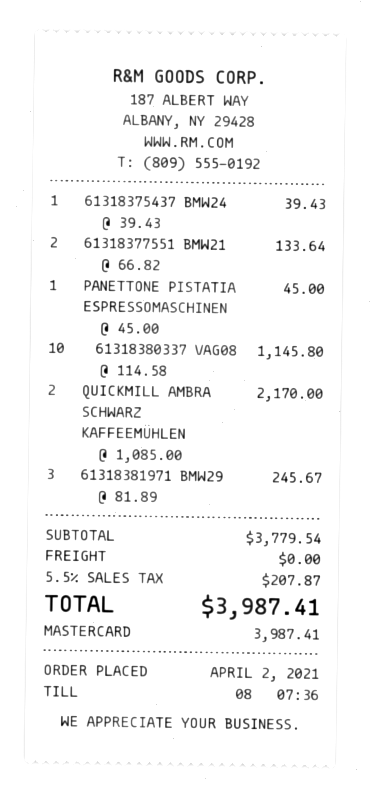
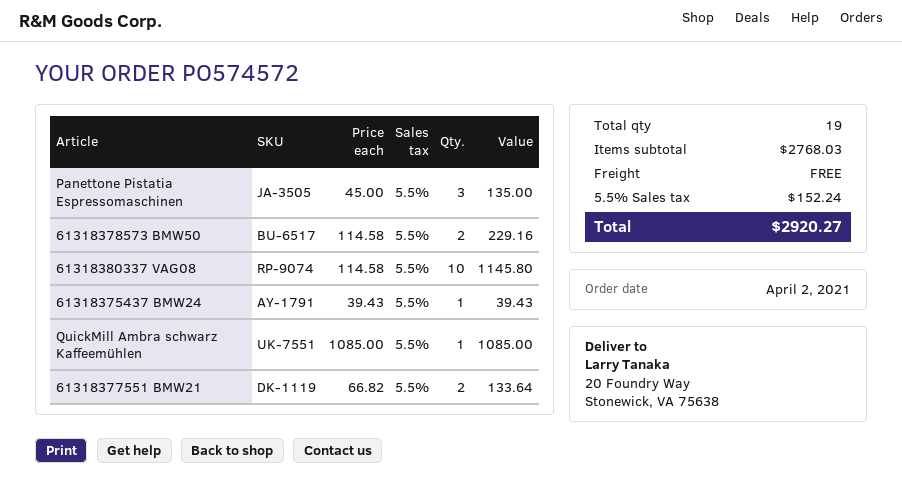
PANETTONE PISTATIA ESPRESSOMASCHINEN: 1 x 45.00 = 45.00 -> 3 x 45.00 = 135.00
QUICKMILL AMBRA SCHWARZ KAFFEEMÜHLEN: 2 x 1085.00 = 2170.00 -> 1 x 1085.00 = 1085.00
61318381971 BMW29: 3 x 81.89 = 245.67 -> none
61318378573 BMW50: none -> 2 x 114.58 = 229.16
subtotal: 3779.54 -> 2768.03
tax: 5.5% = 207.87 -> 5.5% = 152.24
total: 3987.41 -> 2920.27

